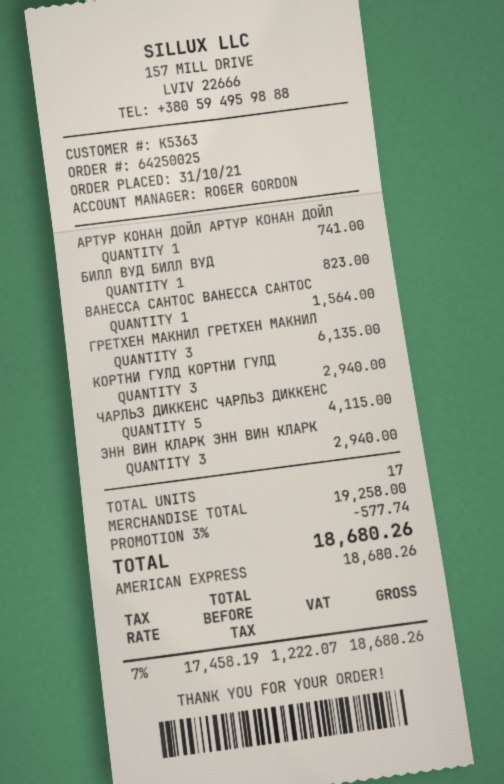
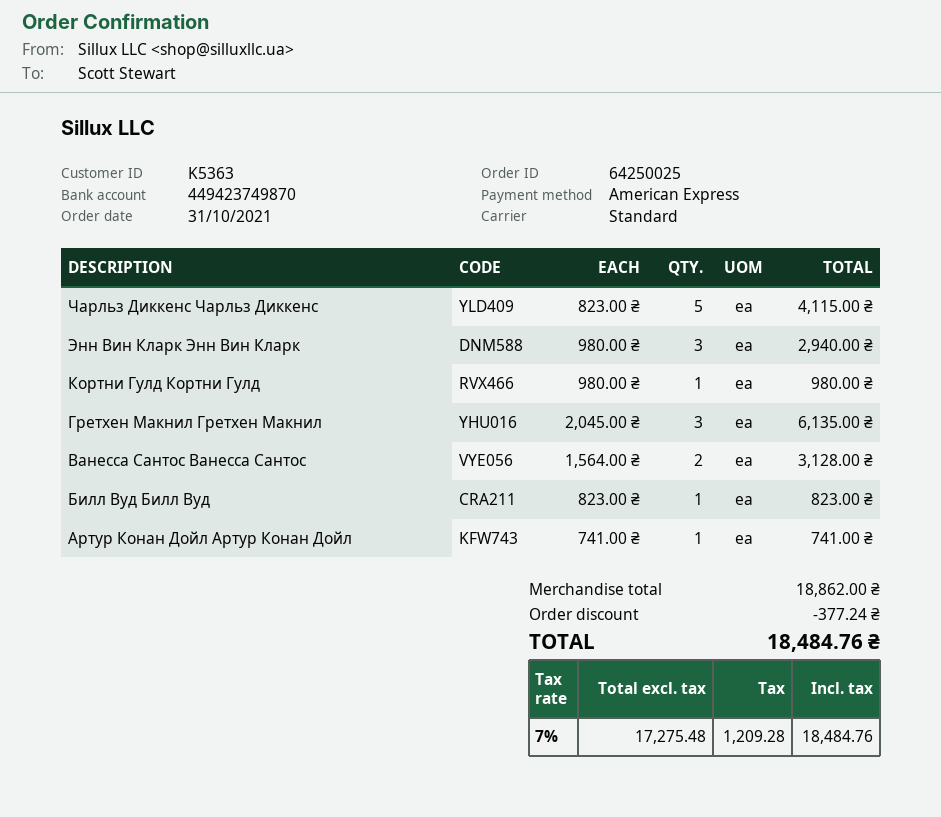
ВАНЕССА САНТОС ВАНЕССА САНТОС: 1 for 1564.00 -> 2 for 3128.00
КОРТНИ ГУЛД КОРТНИ ГУЛД: 3 for 2940.00 -> 1 for 980.00
subtotal: 19258.00 -> 18862.00
discount: 577.74 -> 377.24
net: 17458.19 -> 17275.48
tax: 7% = 1222.07 -> 7% = 1209.28
total: 18680.26 -> 18484.76

